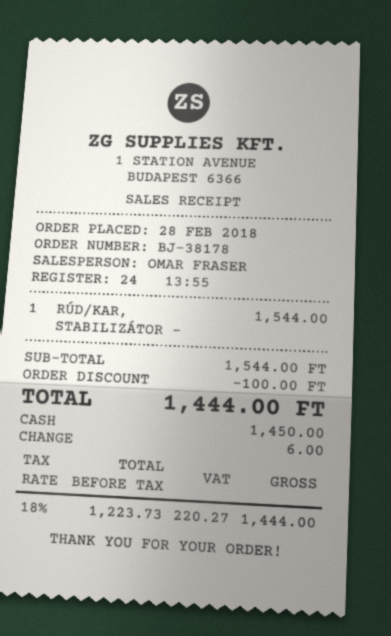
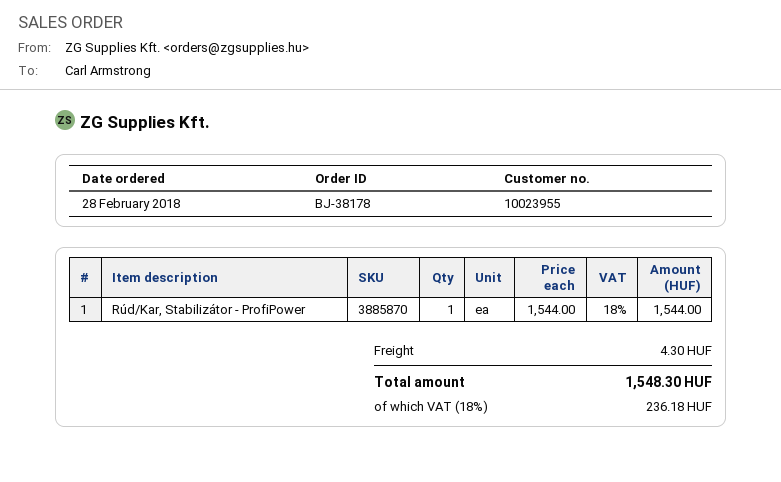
discount: 100.00 -> none
shipping: none -> 4.30
tax: 18% = 220.27 -> 18% = 236.18
total: 1444.00 -> 1548.30

